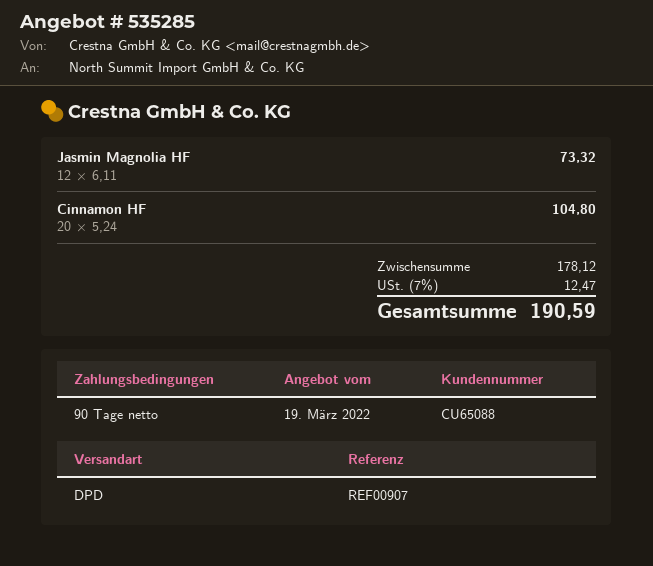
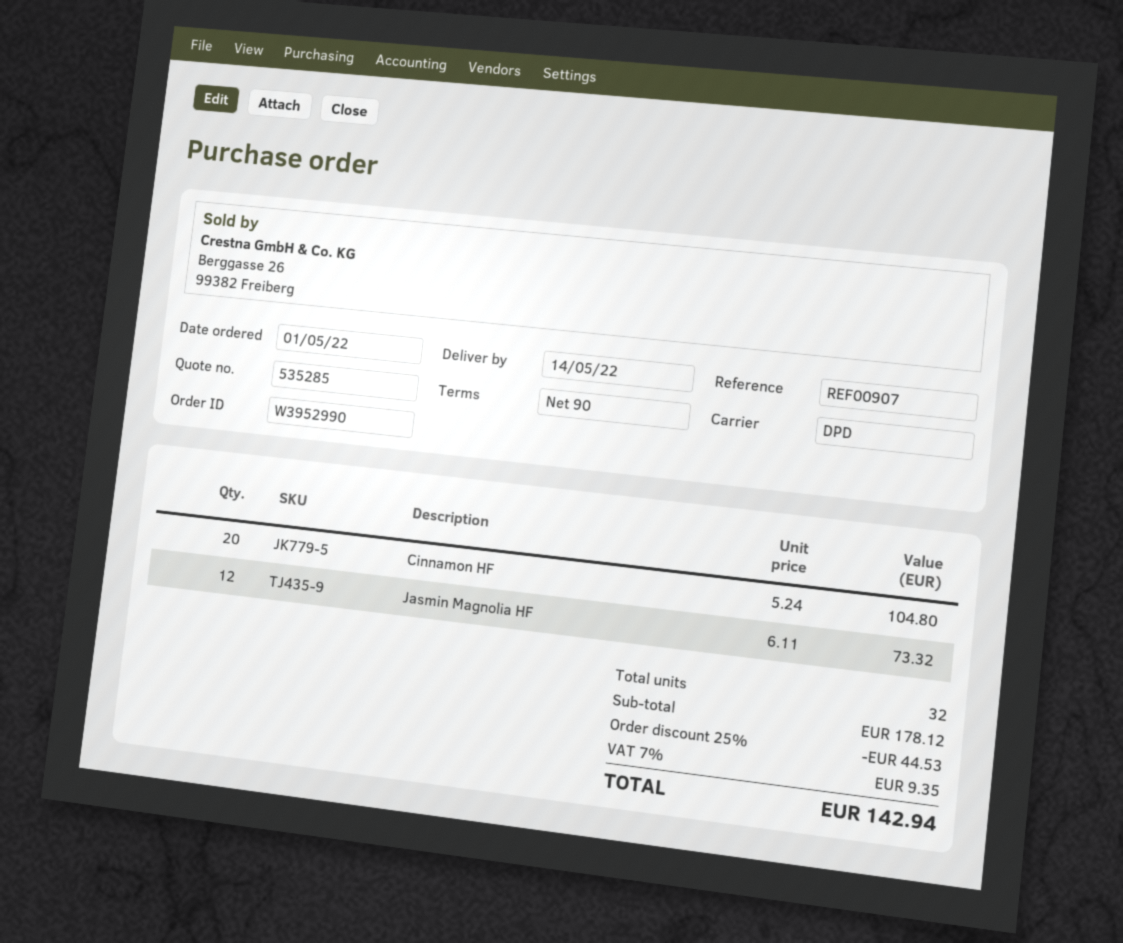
discount: none -> 25% = 44.53
tax: 7% = 12.47 -> 7% = 9.35
total: 190.59 -> 142.94

